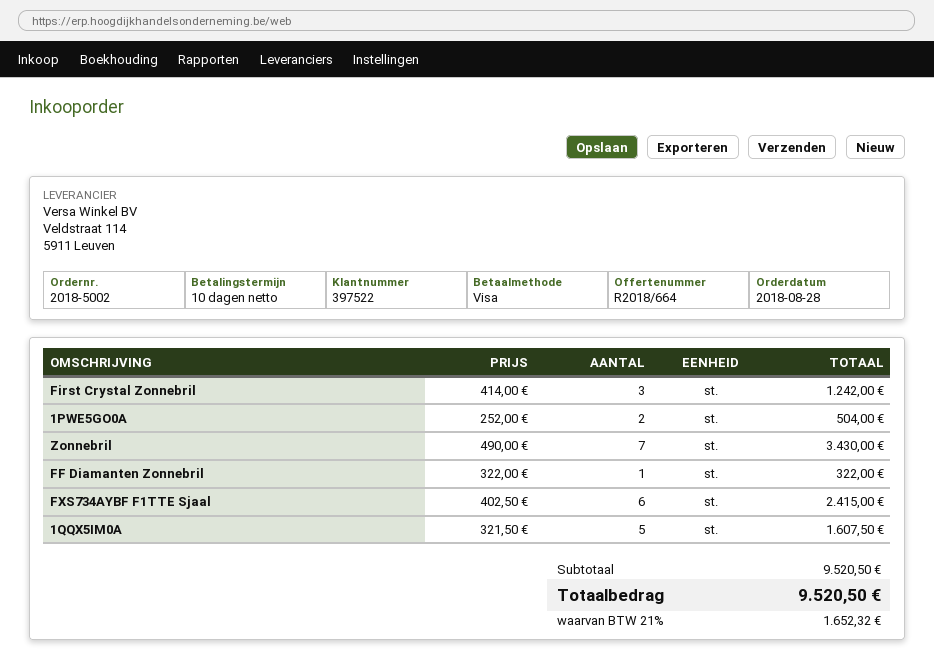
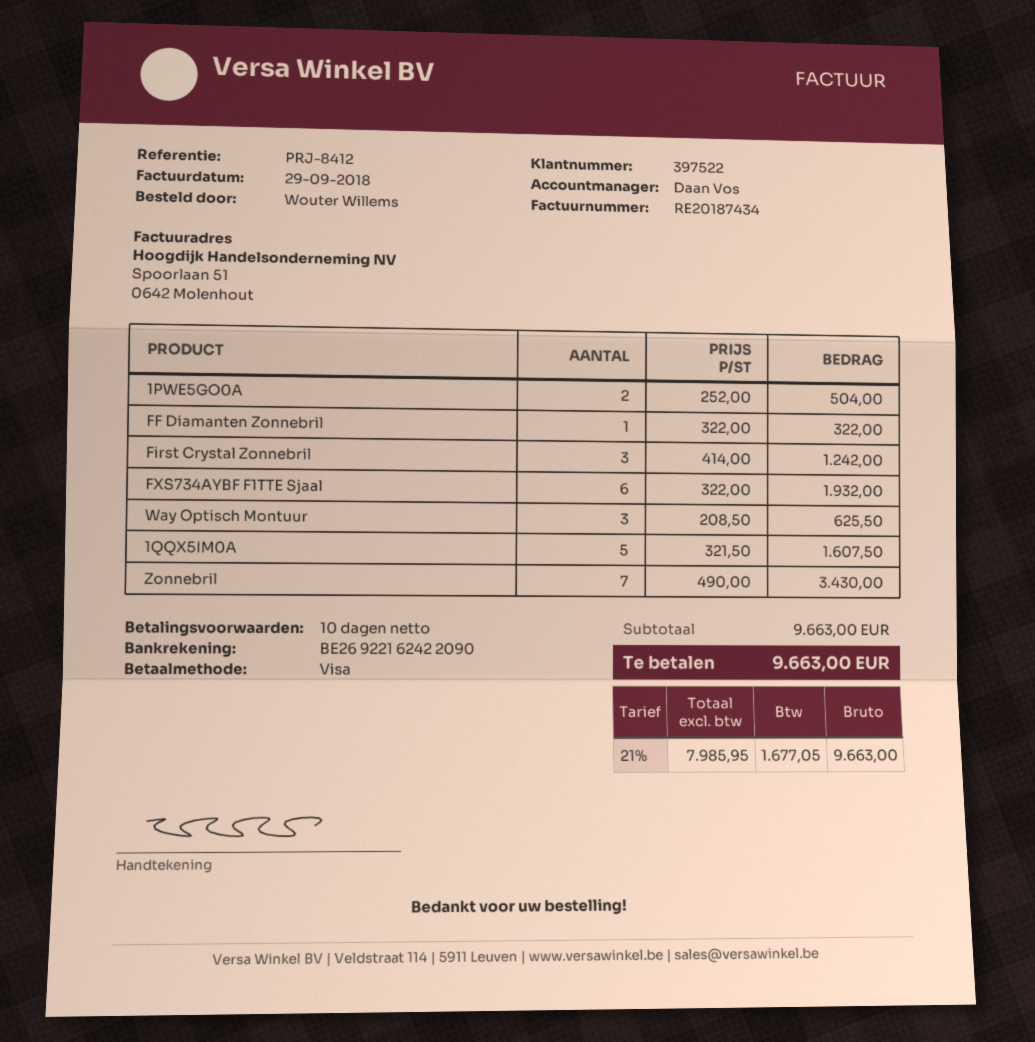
FXS734AYBF F1TTE Sjaal: 6 x 402.50 = 2415.00 -> 6 x 322.00 = 1932.00
Way Optisch Montuur: none -> 3 x 208.50 = 625.50
subtotal: 9520.50 -> 9663.00
tax: 21% = 1652.32 -> 21% = 1677.05
total: 9520.50 -> 9663.00

